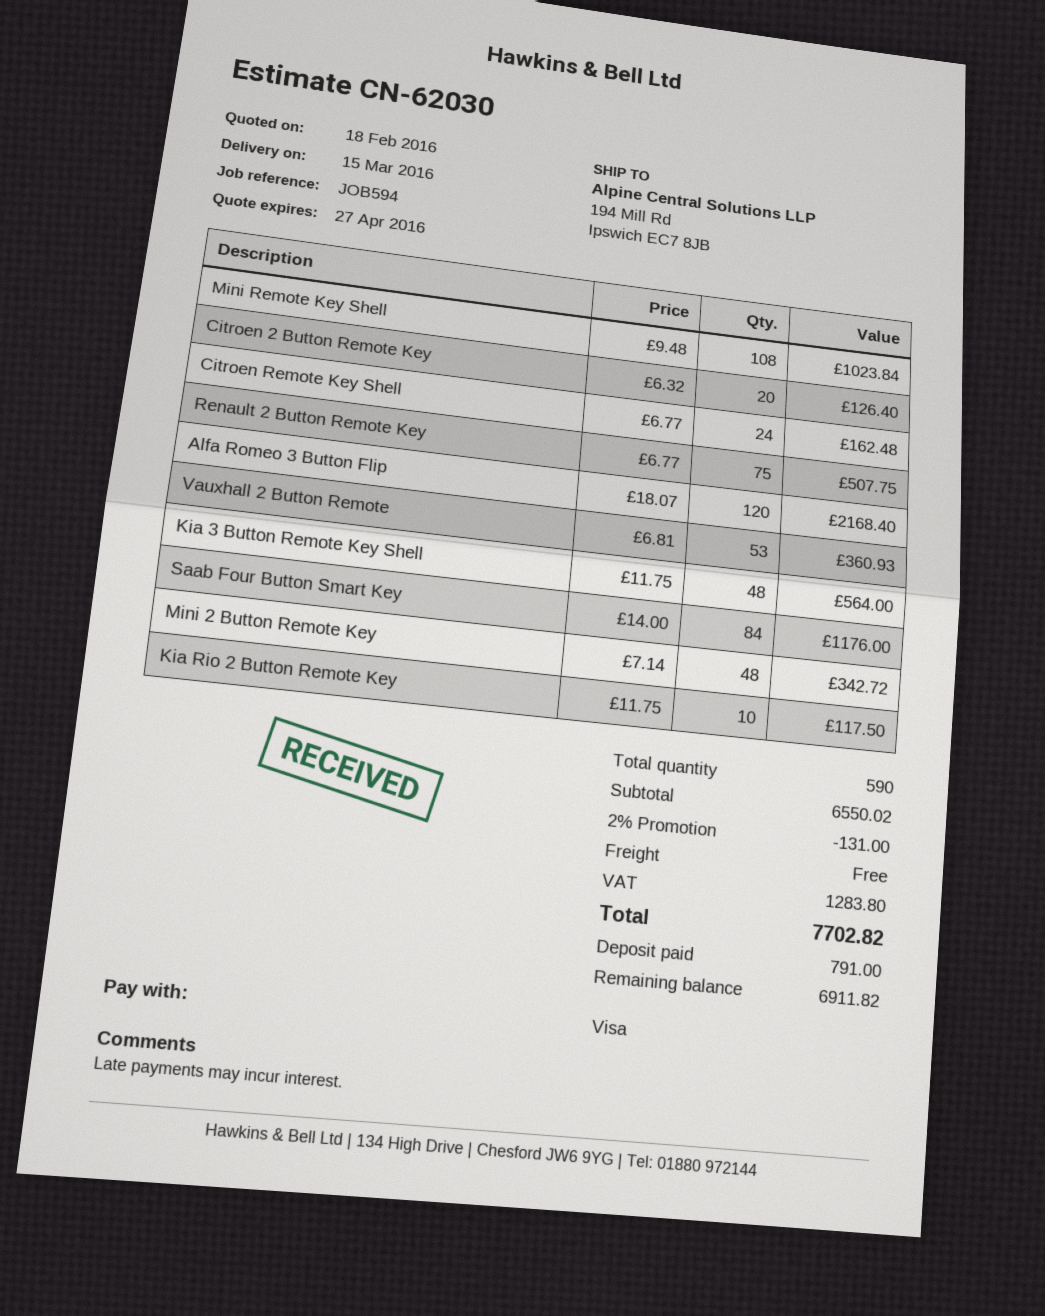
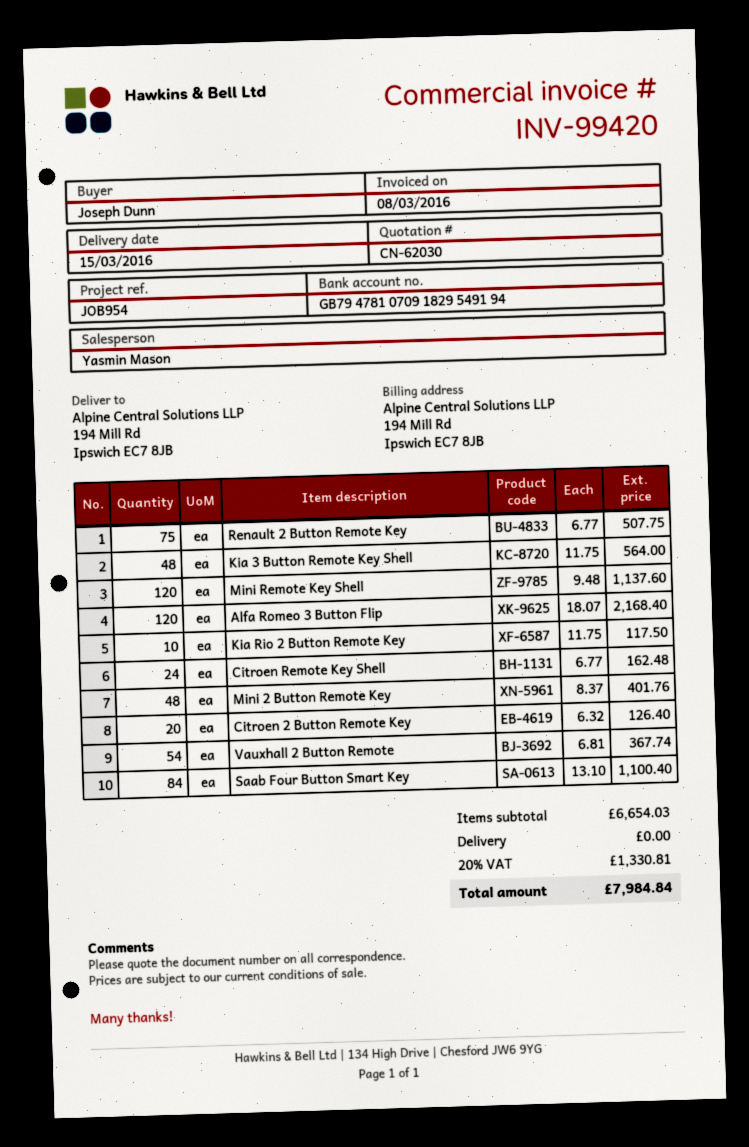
reference: JOB594 -> JOB954
Mini Remote Key Shell: 108 x 9.48 = 1023.84 -> 120 x 9.48 = 1137.60
Vauxhall 2 Button Remote: 53 x 6.81 = 360.93 -> 54 x 6.81 = 367.74
Saab Four Button Smart Key: 84 x 14.00 = 1176.00 -> 84 x 13.10 = 1100.40
Mini 2 Button Remote Key: 48 x 7.14 = 342.72 -> 48 x 8.37 = 401.76
subtotal: 6550.02 -> 6654.03
discount: 2% = 131.00 -> none
tax: 1283.80 -> 1330.81
total: 7702.82 -> 7984.84

